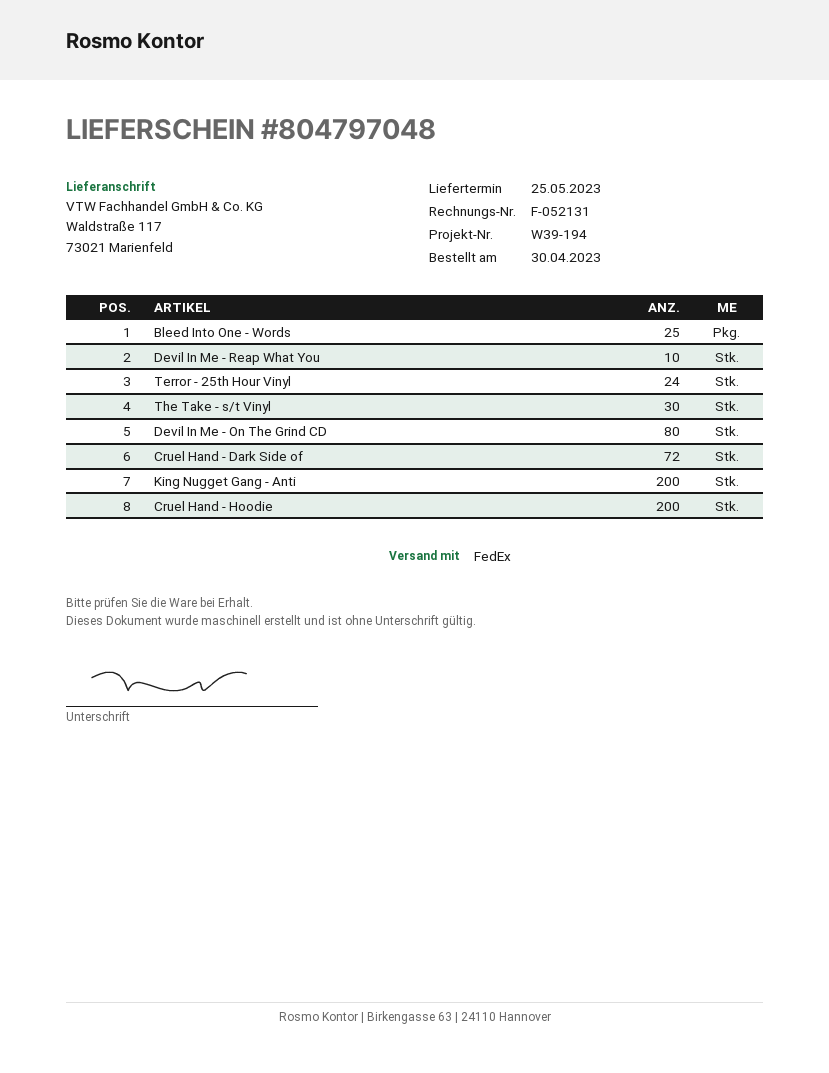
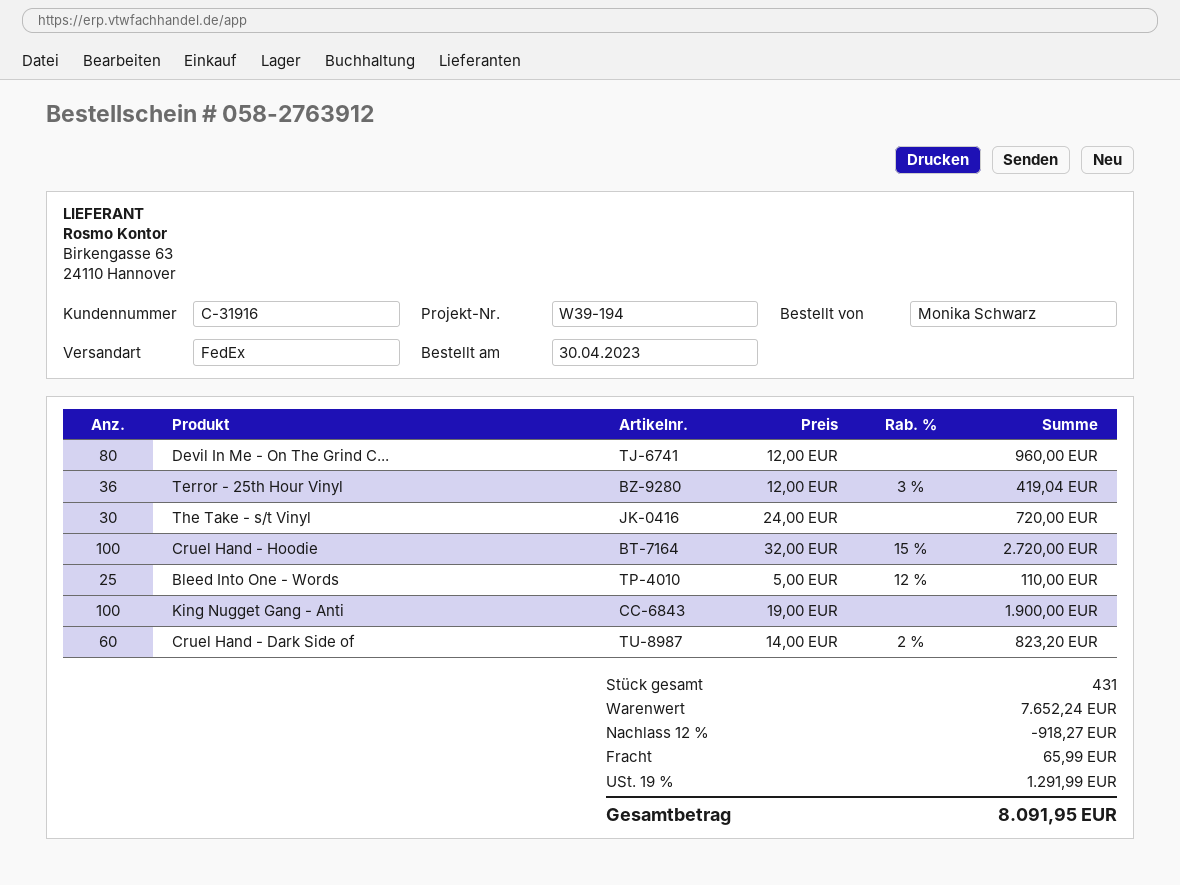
Devil In Me - Reap What You: 10 -> none
Terror - 25th Hour Vinyl: 24 -> 36
Cruel Hand - Dark Side of: 72 -> 60
King Nugget Gang - Anti: 200 -> 100
Cruel Hand - Hoodie: 200 -> 100

